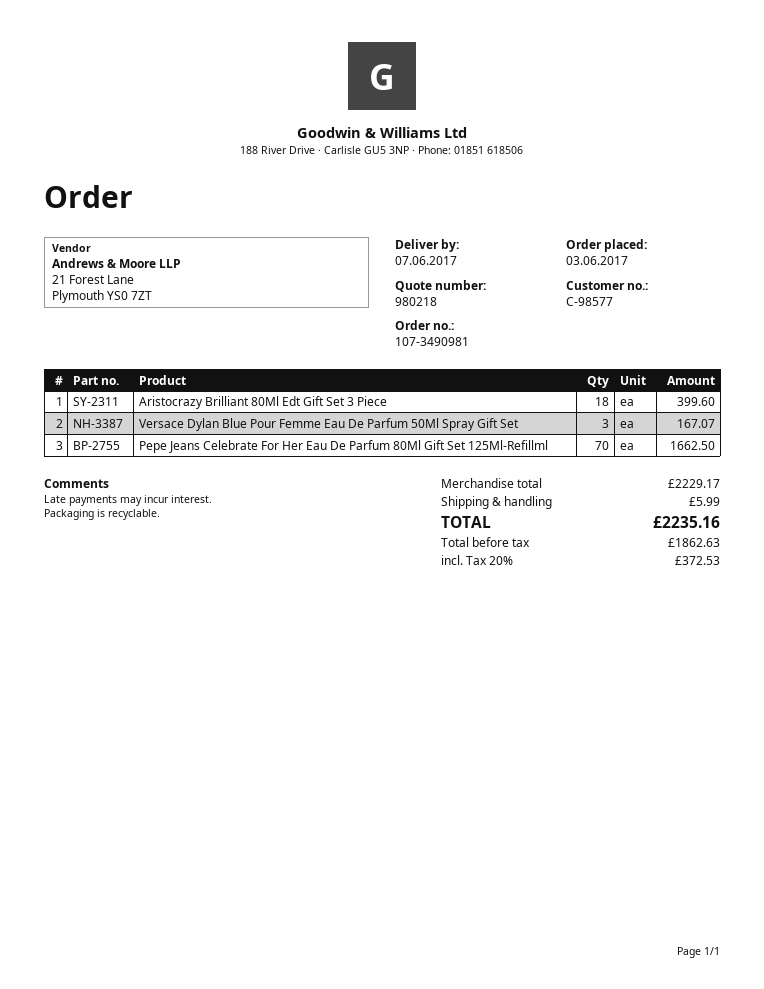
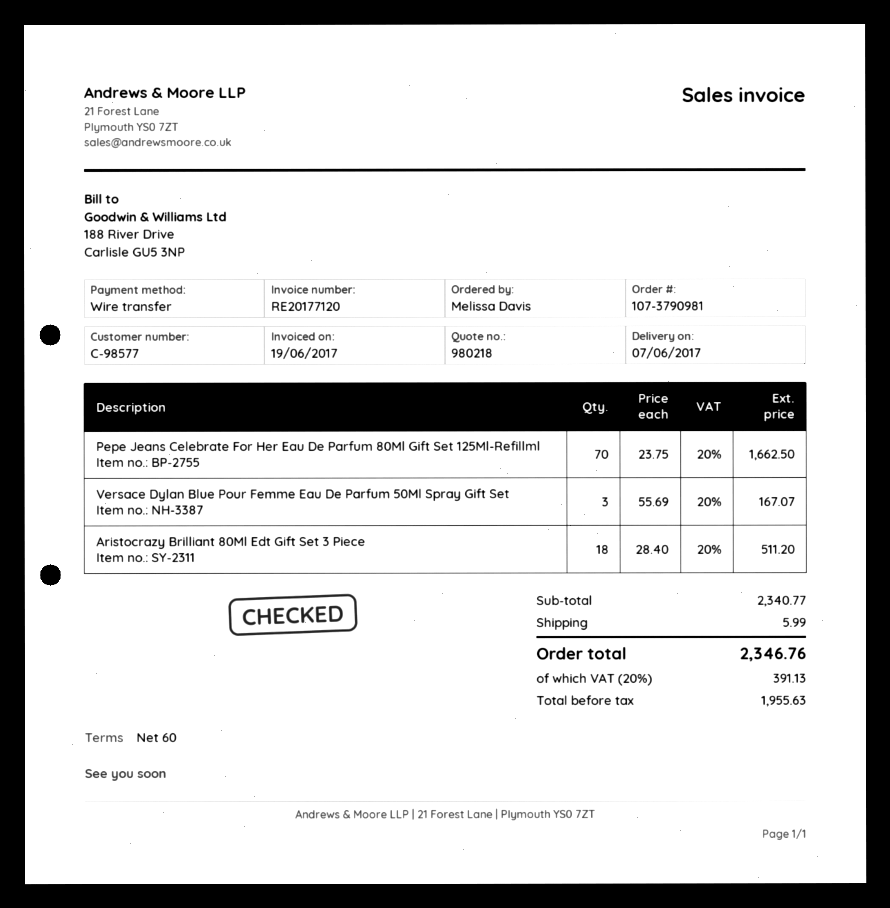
order number: 107-3490981 -> 107-3790981
Aristocrazy Brilliant 80Ml Edt Gift Set 3 Piece: 18 for 399.60 -> 18 for 511.20
subtotal: 2229.17 -> 2340.77
net: 1862.63 -> 1955.63
tax: 20% = 372.53 -> 20% = 391.13
total: 2235.16 -> 2346.76

